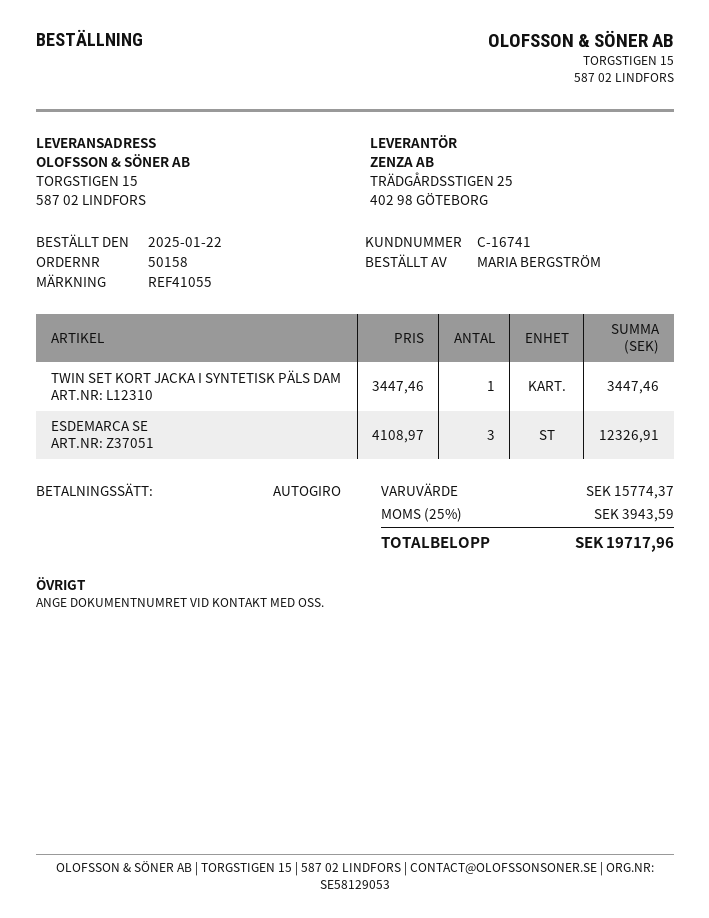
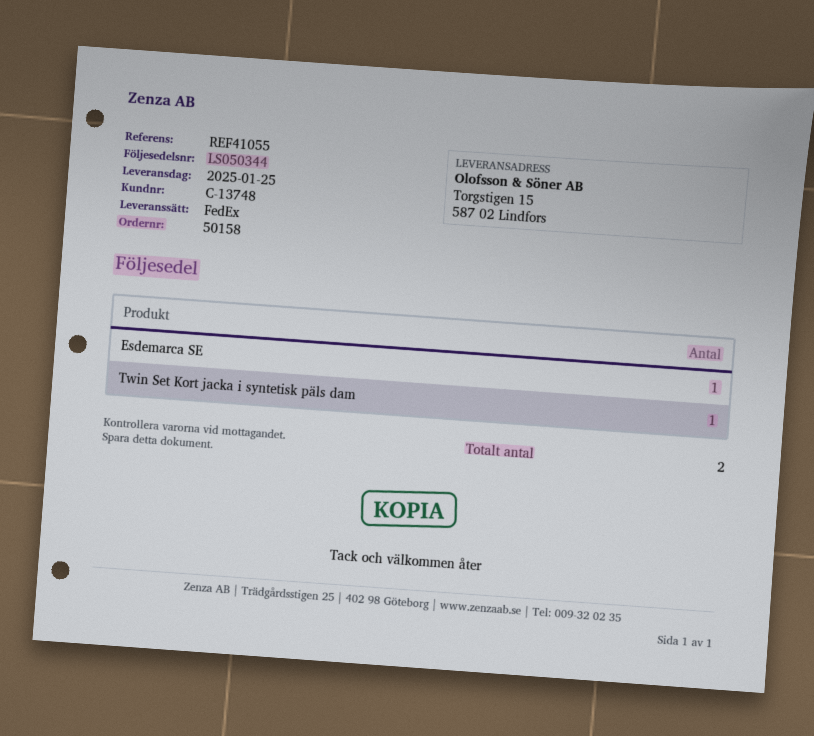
customer number: C-16741 -> C-13748
ESDEMARCA SE: 3 -> 1

